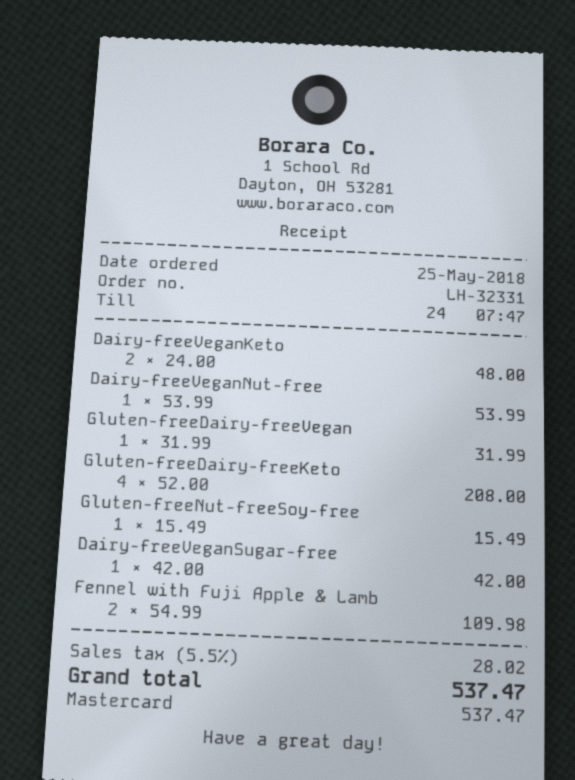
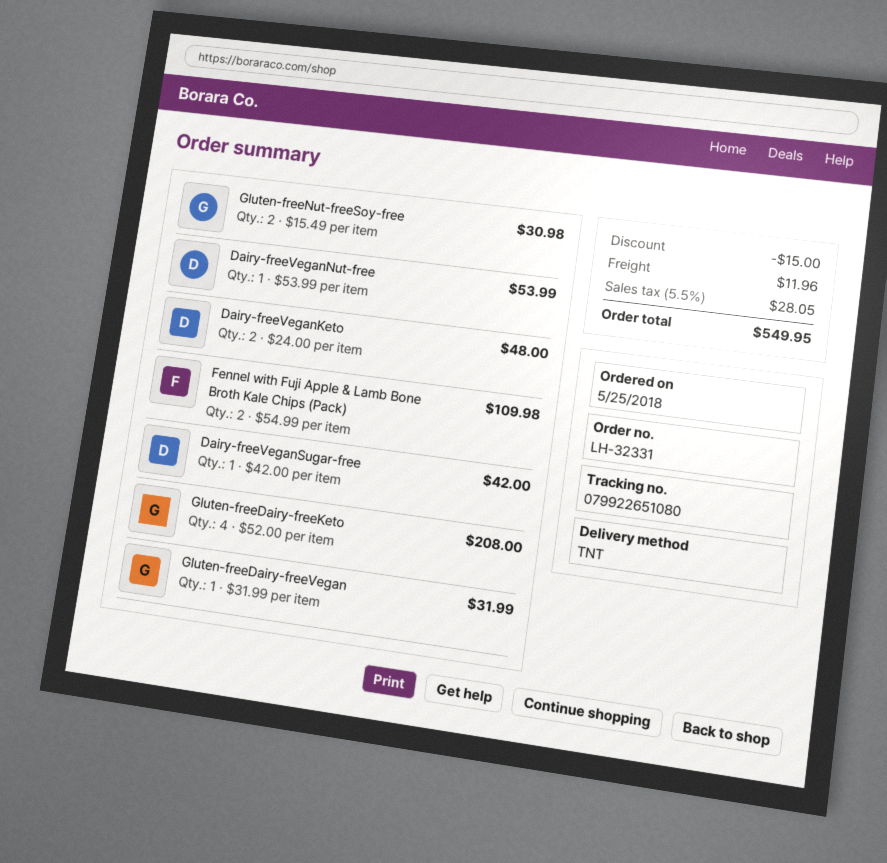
Gluten-freeNut-freeSoy-free: 1 x 15.49 = 15.49 -> 2 x 15.49 = 30.98
discount: none -> 15.00
shipping: none -> 11.96
tax: 5.5% = 28.02 -> 5.5% = 28.05
total: 537.47 -> 549.95

